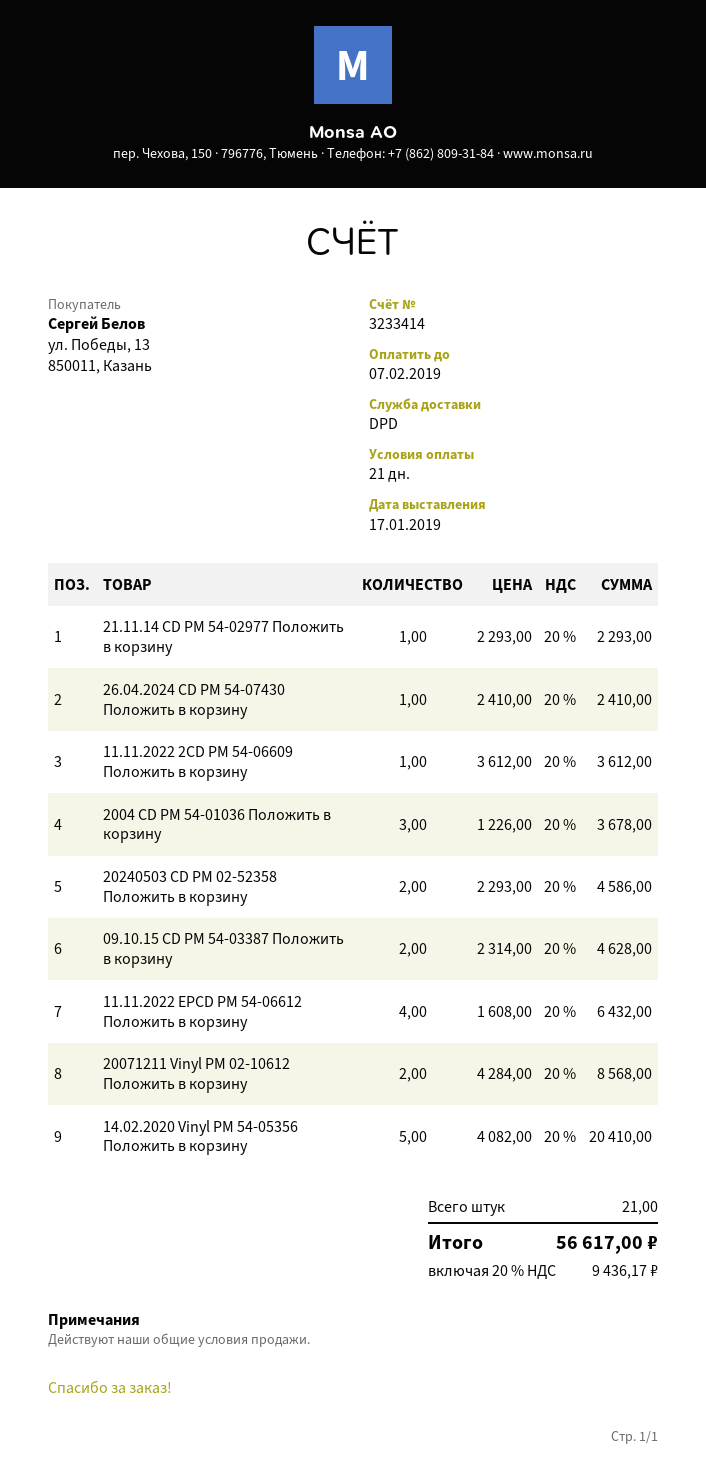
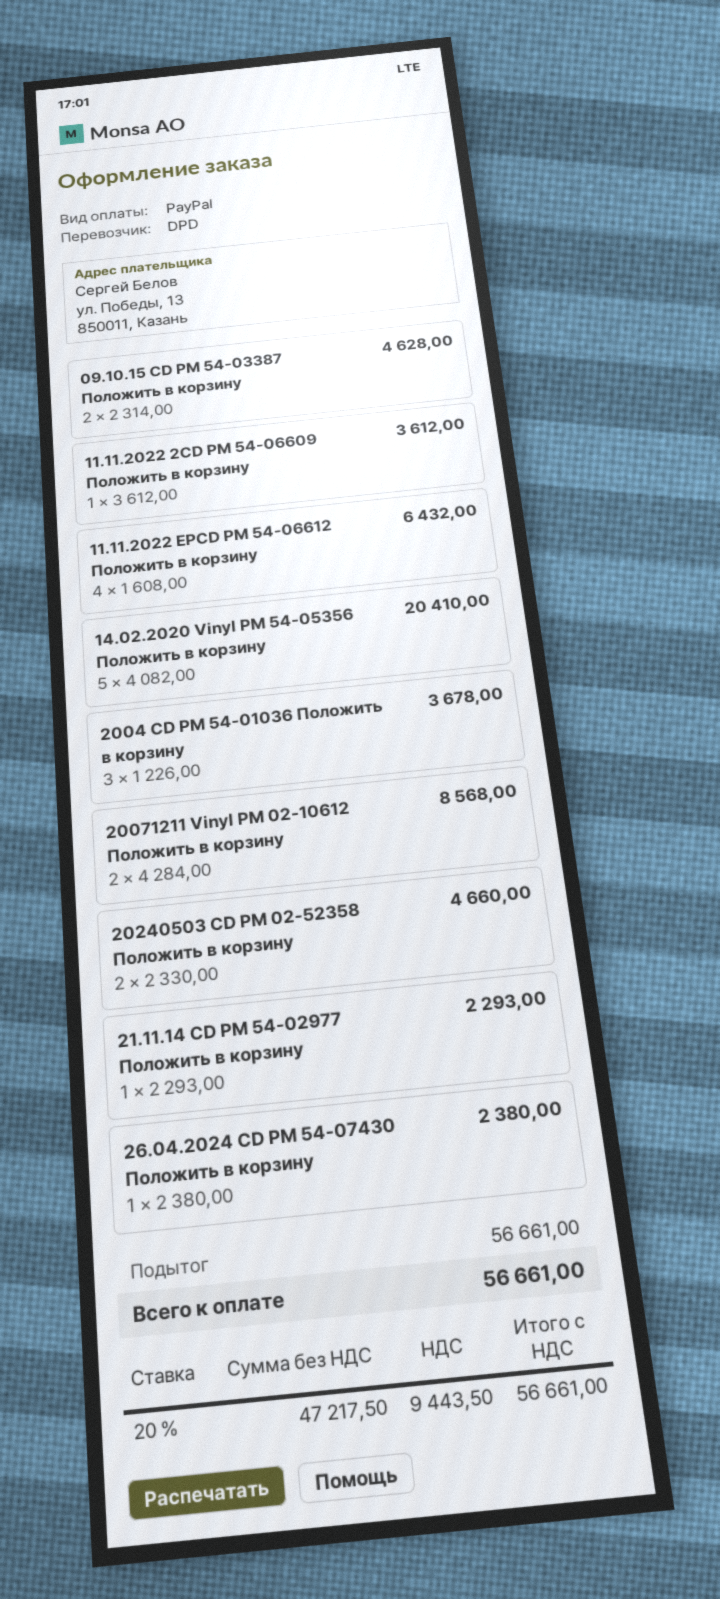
26.04.2024 CD PM 54-07430 Положить в корзину: 1 x 2410.00 = 2410.00 -> 1 x 2380.00 = 2380.00
20240503 CD PM 02-52358 Положить в корзину: 2 x 2293.00 = 4586.00 -> 2 x 2330.00 = 4660.00
tax: 20% = 9436.17 -> 20% = 9443.50
total: 56617.00 -> 56661.00

